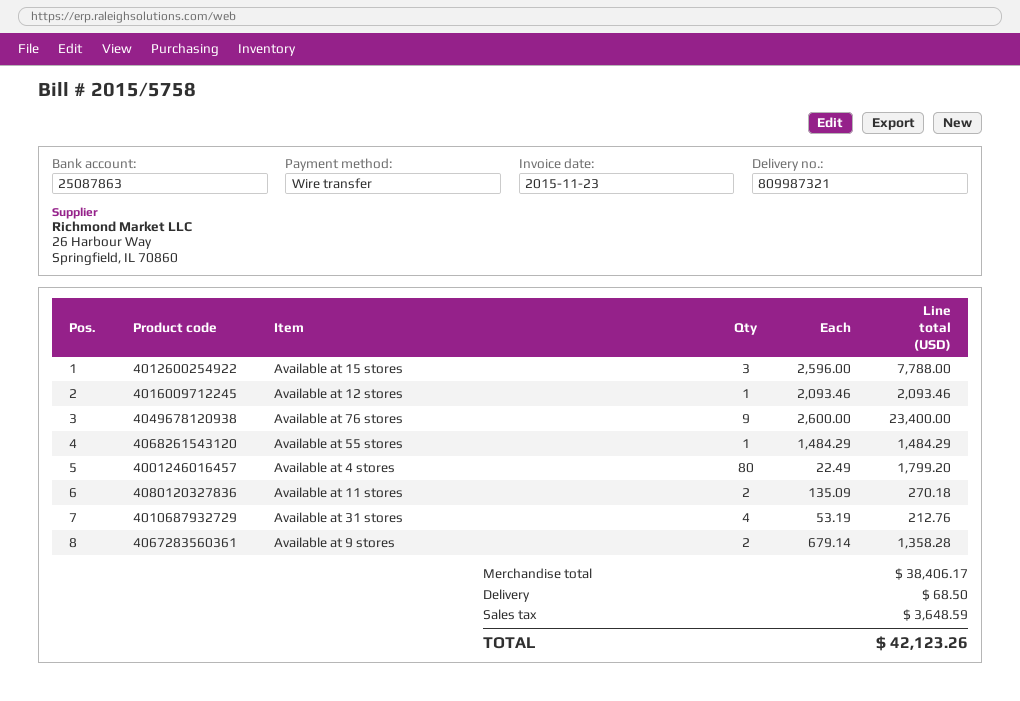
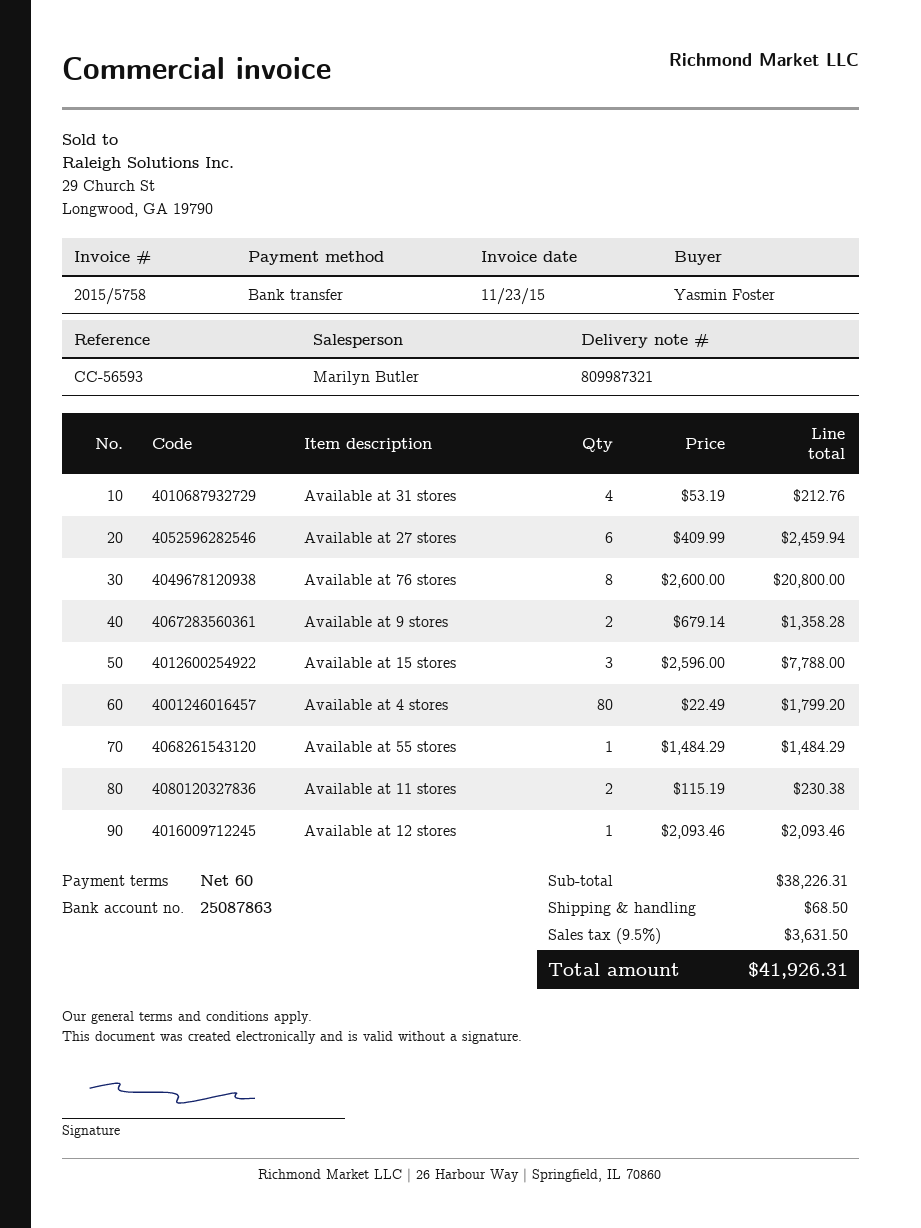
Available at 76 stores: 9 x 2600.00 = 23400.00 -> 8 x 2600.00 = 20800.00
Available at 11 stores: 2 x 135.09 = 270.18 -> 2 x 115.19 = 230.38
Available at 27 stores: none -> 6 x 409.99 = 2459.94
subtotal: 38406.17 -> 38226.31
tax: 3648.59 -> 3631.50
total: 42123.26 -> 41926.31

